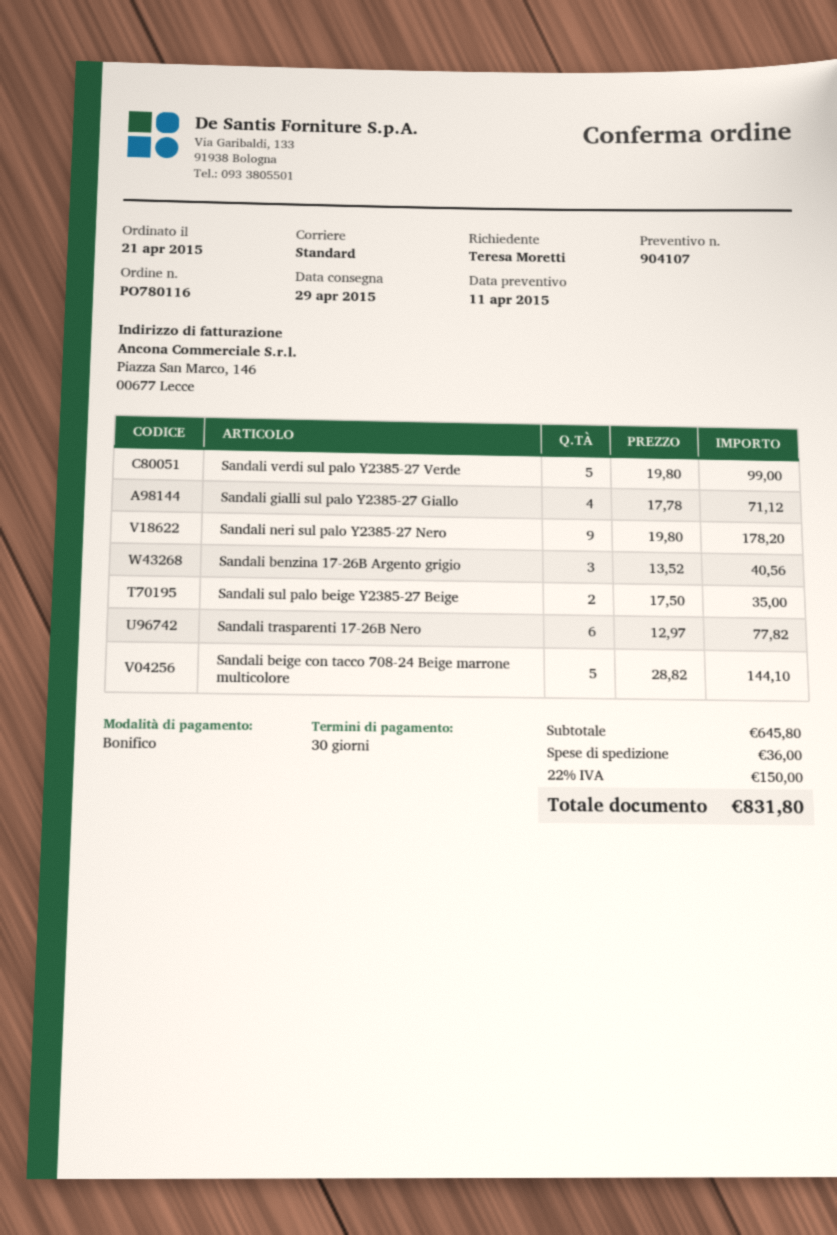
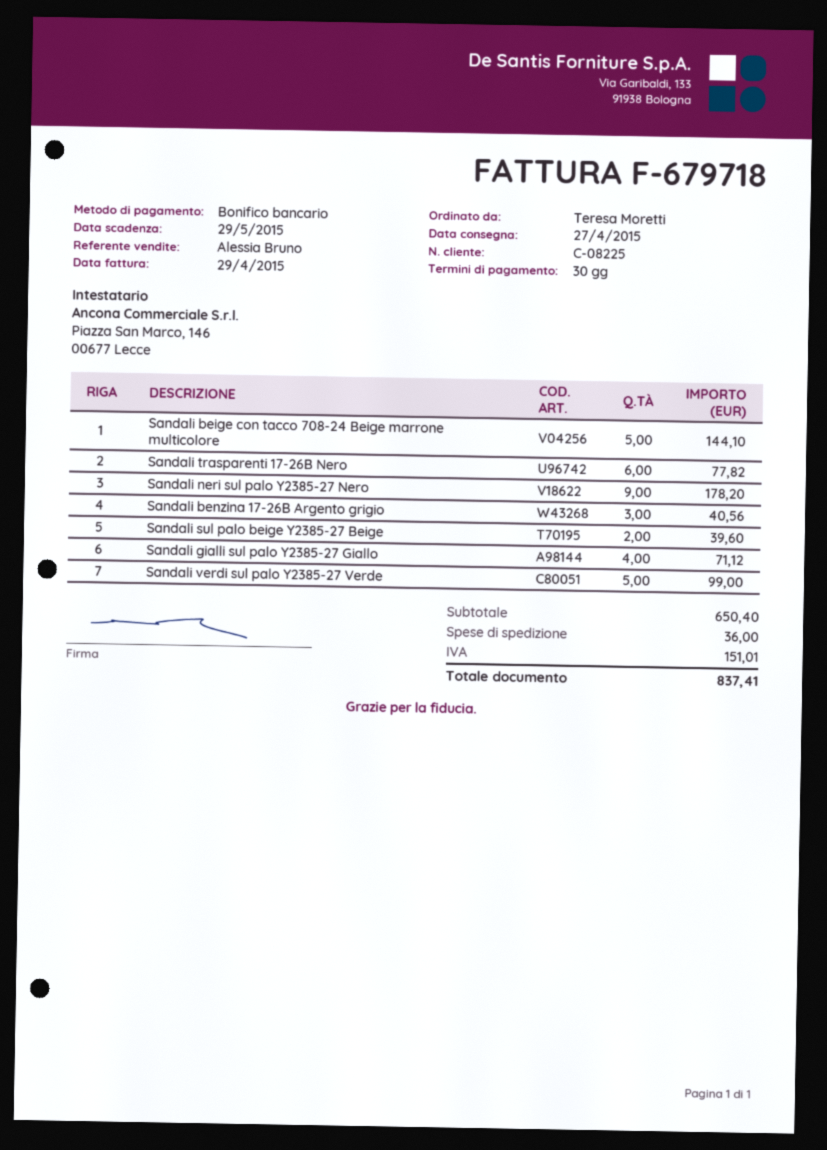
delivery date: 2015-04-29 -> 2015-04-27
Sandali sul palo beige Y2385-27 Beige: 2 for 35.00 -> 2 for 39.60
subtotal: 645.80 -> 650.40
tax: 150.00 -> 151.01
total: 831.80 -> 837.41

